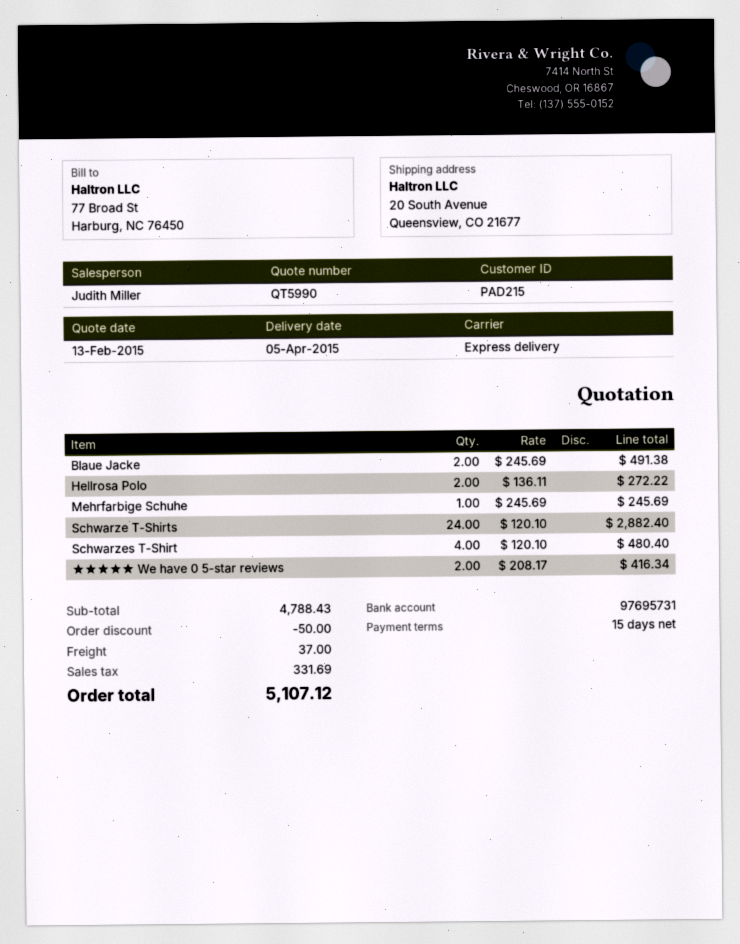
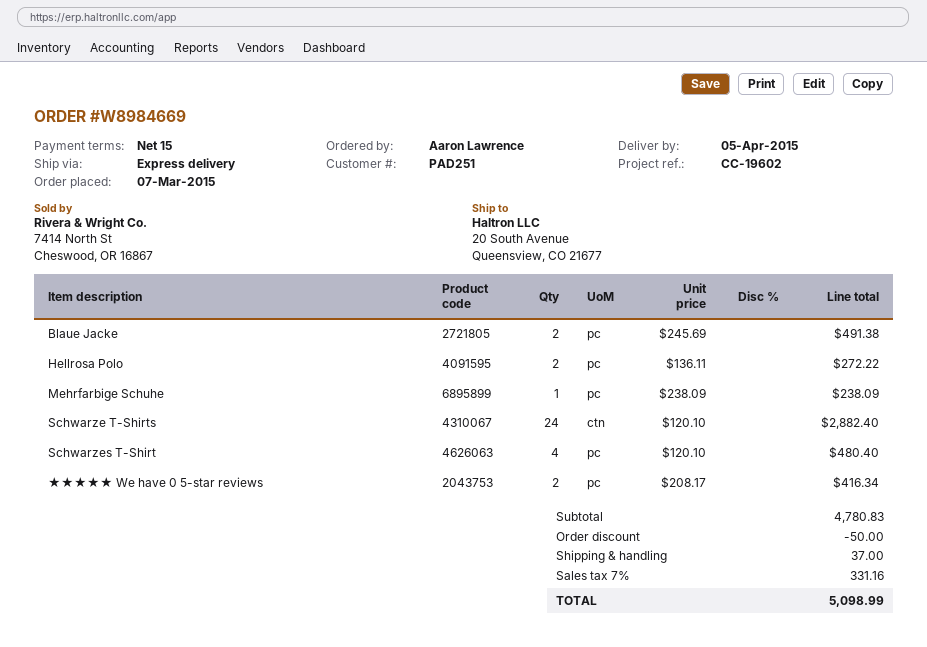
customer number: PAD215 -> PAD251
Mehrfarbige Schuhe: 1 x 245.69 = 245.69 -> 1 x 238.09 = 238.09
subtotal: 4788.43 -> 4780.83
tax: 331.69 -> 331.16
total: 5107.12 -> 5098.99

